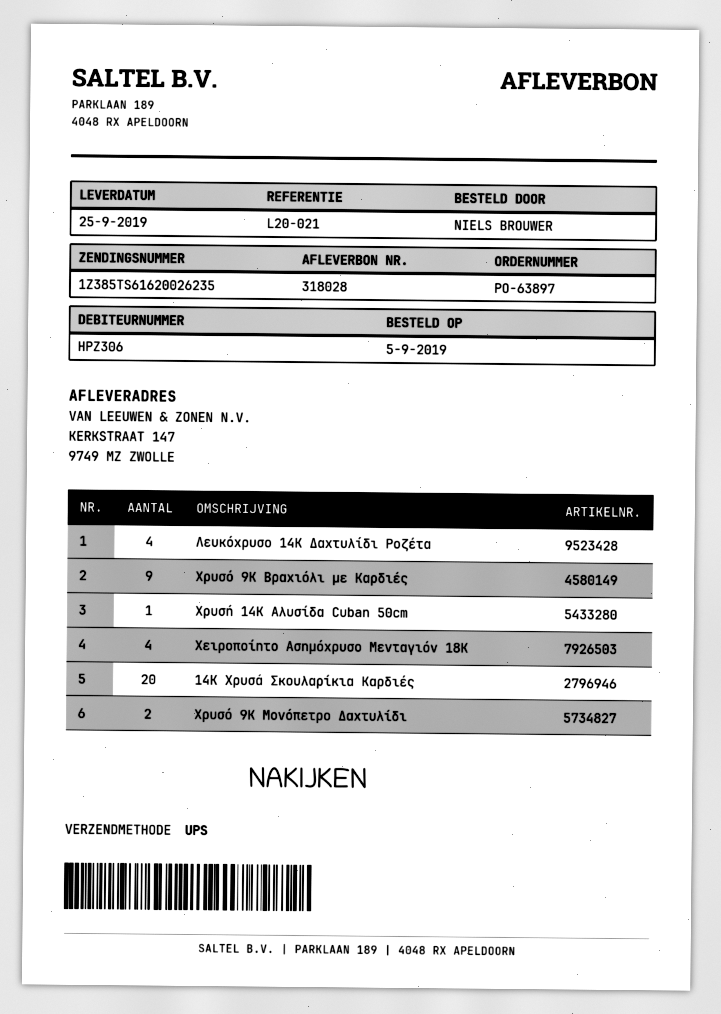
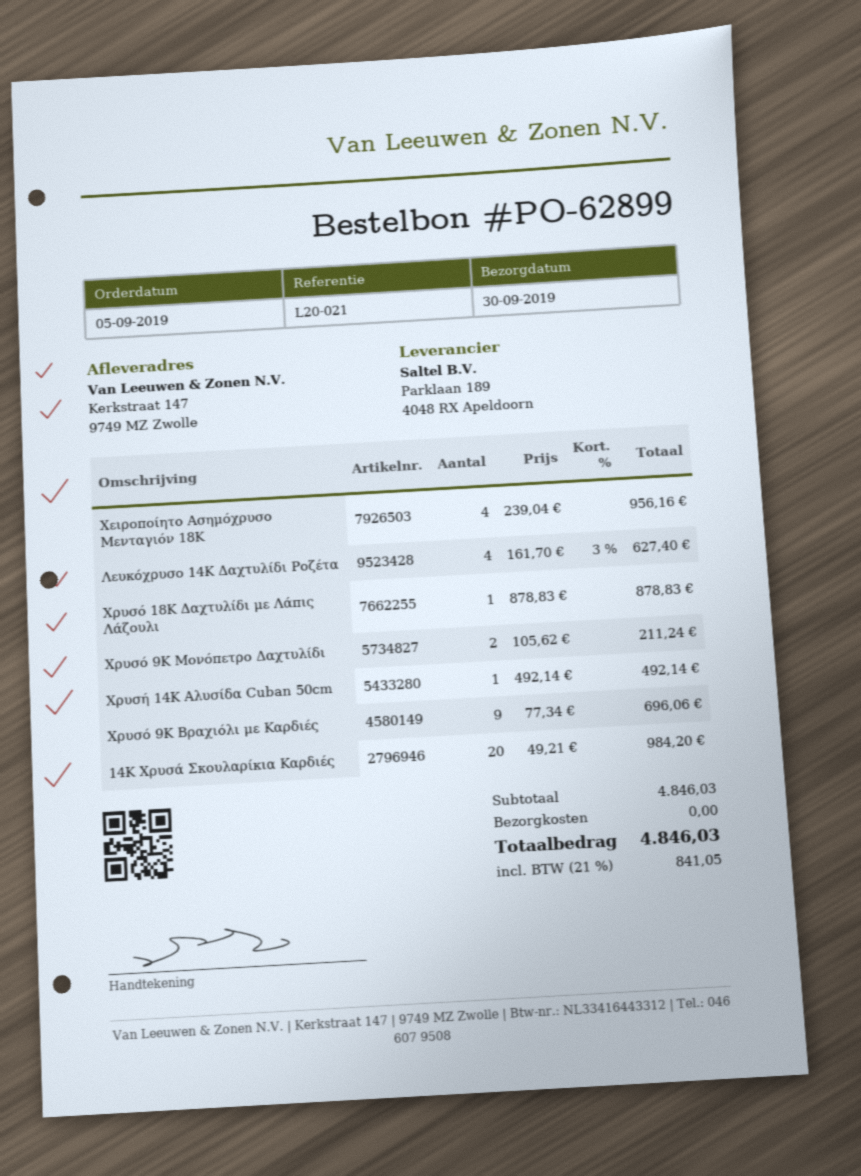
order number: PO-63897 -> PO-62899
delivery date: 2019-09-25 -> 2019-09-30
Χρυσό 18Κ Δαχτυλίδι με Λάπις Λάζουλι: none -> 1

